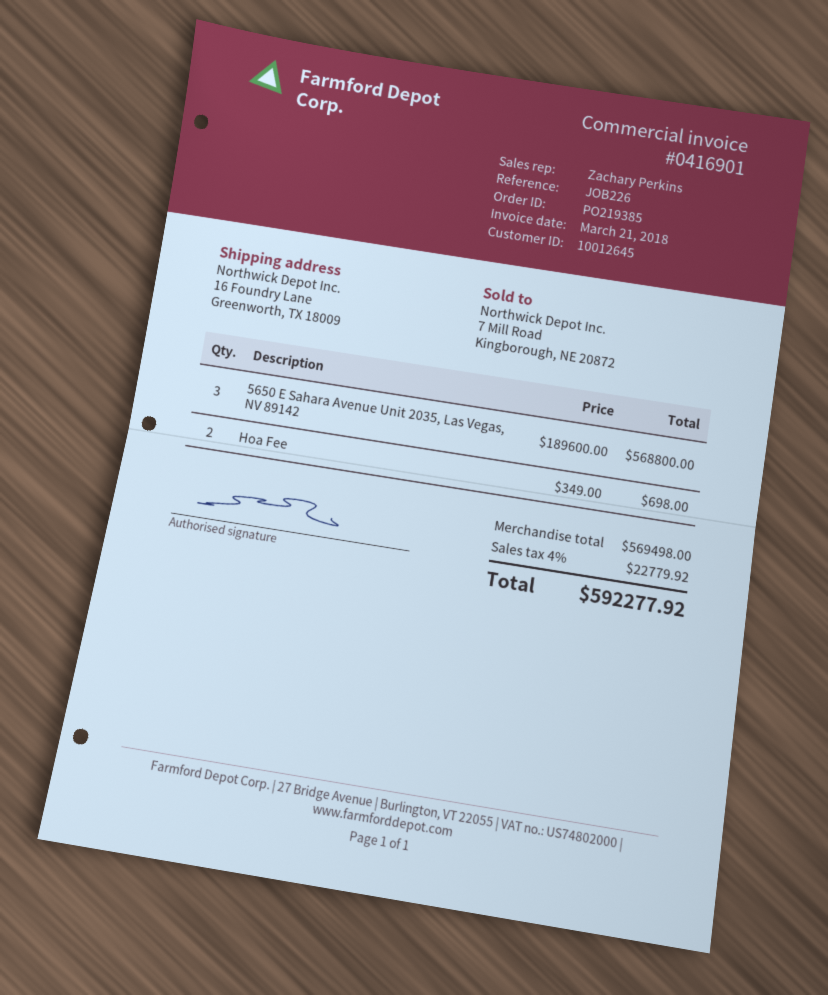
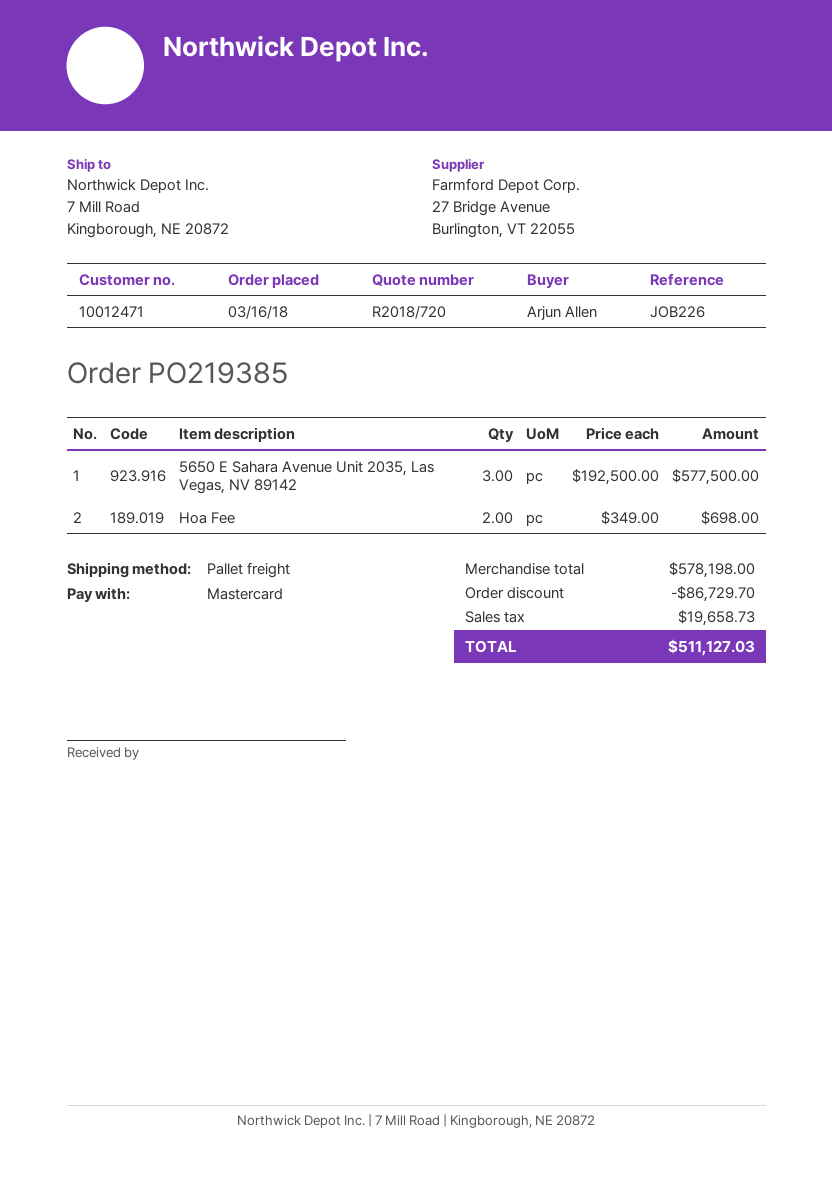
customer number: 10012645 -> 10012471
ship to: 16 Foundry Lane, Greenworth, TX 18009 -> 7 Mill Road, Kingborough, NE 20872
5650 E Sahara Avenue Unit 2035, Las Vegas, NV 89142: 3 x 189600.00 = 568800.00 -> 3 x 192500.00 = 577500.00
subtotal: 569498.00 -> 578198.00
discount: none -> 86729.70
tax: 22779.92 -> 19658.73
total: 592277.92 -> 511127.03

